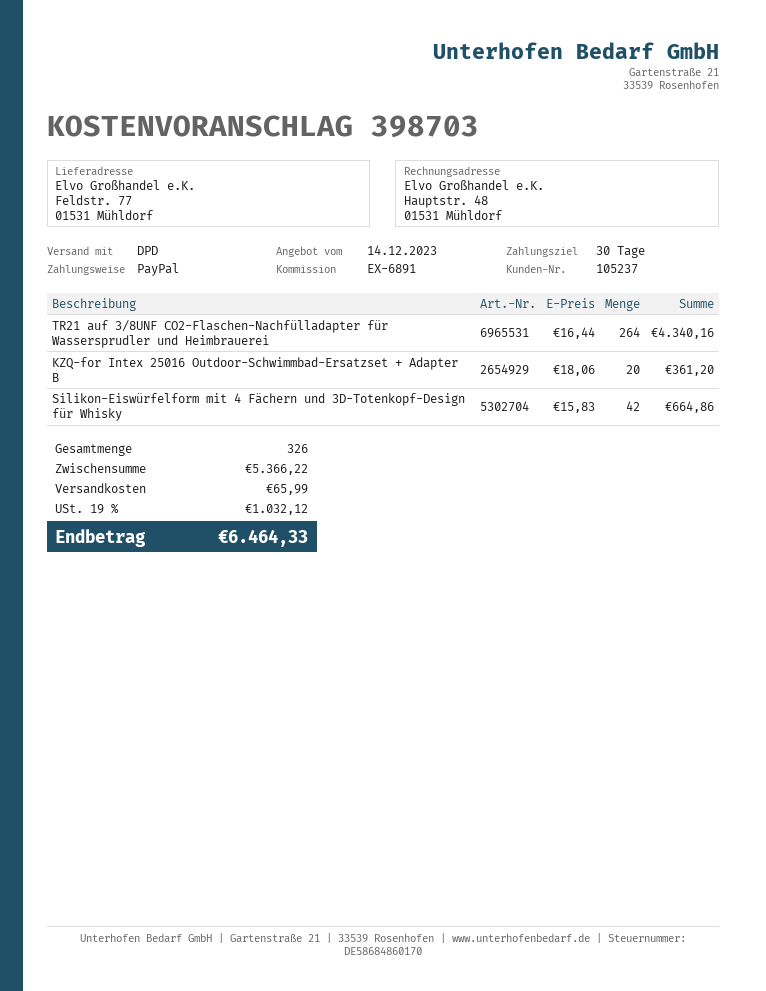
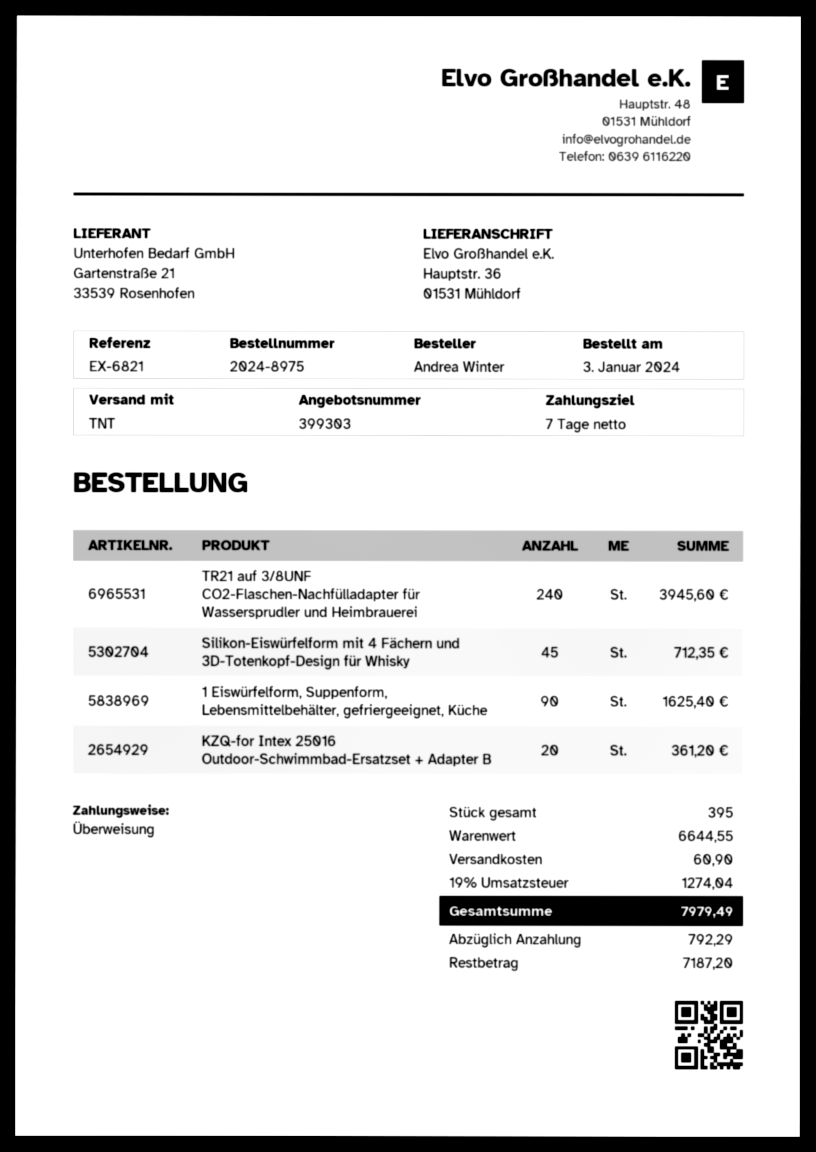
quote number: 398703 -> 399303
payment terms: 30 days -> 7 days
reference: EX-6891 -> EX-6821
payment method: PayPal -> bank transfer
shipping method: DPD -> TNT
ship to: Feldstr. 77, 01531 Mühldorf -> Hauptstr. 36, 01531 Mühldorf
TR21 auf 3/8UNF CO2-Flaschen-Nachfülladapter für Wassersprudler und Heimbrauerei: 264 for 4340.16 -> 240 for 3945.60
Silikon-Eiswürfelform mit 4 Fächern und 3D-Totenkopf-Design für Whisky: 42 for 664.86 -> 45 for 712.35
1 Eiswürfelform, Suppenform, Lebensmittelbehälter, gefriergeeignet, Küche: none -> 90 for 1625.40
total quantity: 326 -> 395
subtotal: 5366.22 -> 6644.55
shipping: 65.99 -> 60.90
tax: 19% = 1032.12 -> 19% = 1274.04
total: 6464.33 -> 7979.49

